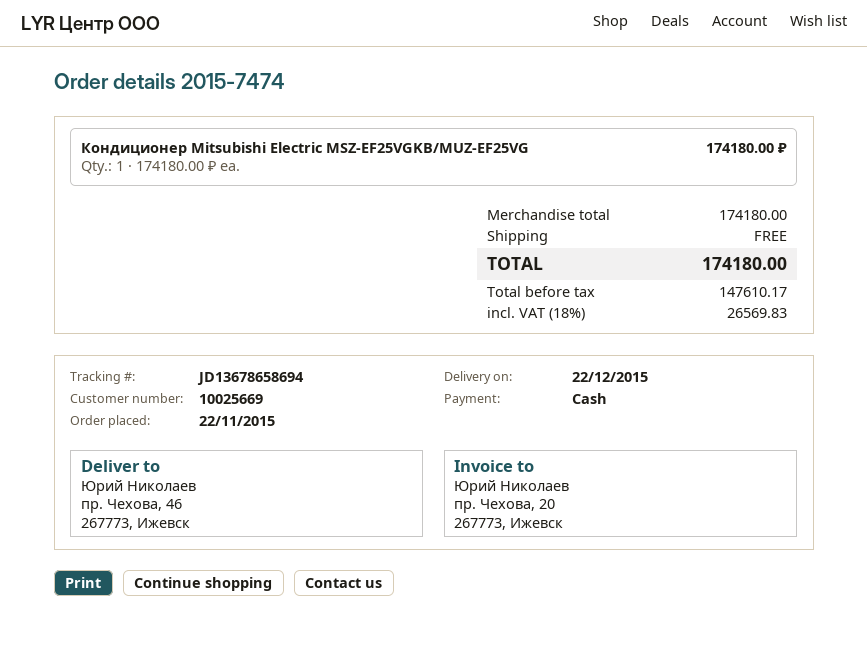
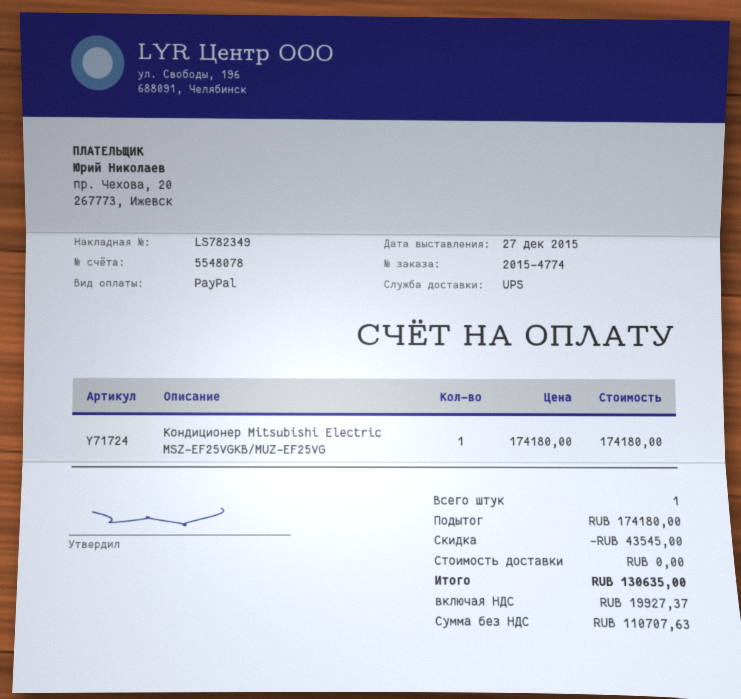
order number: 2015-7474 -> 2015-4774
payment method: cash -> PayPal
discount: none -> 43545.00
net: 147610.17 -> 110707.63
tax: 26569.83 -> 19927.37
total: 174180.00 -> 130635.00

